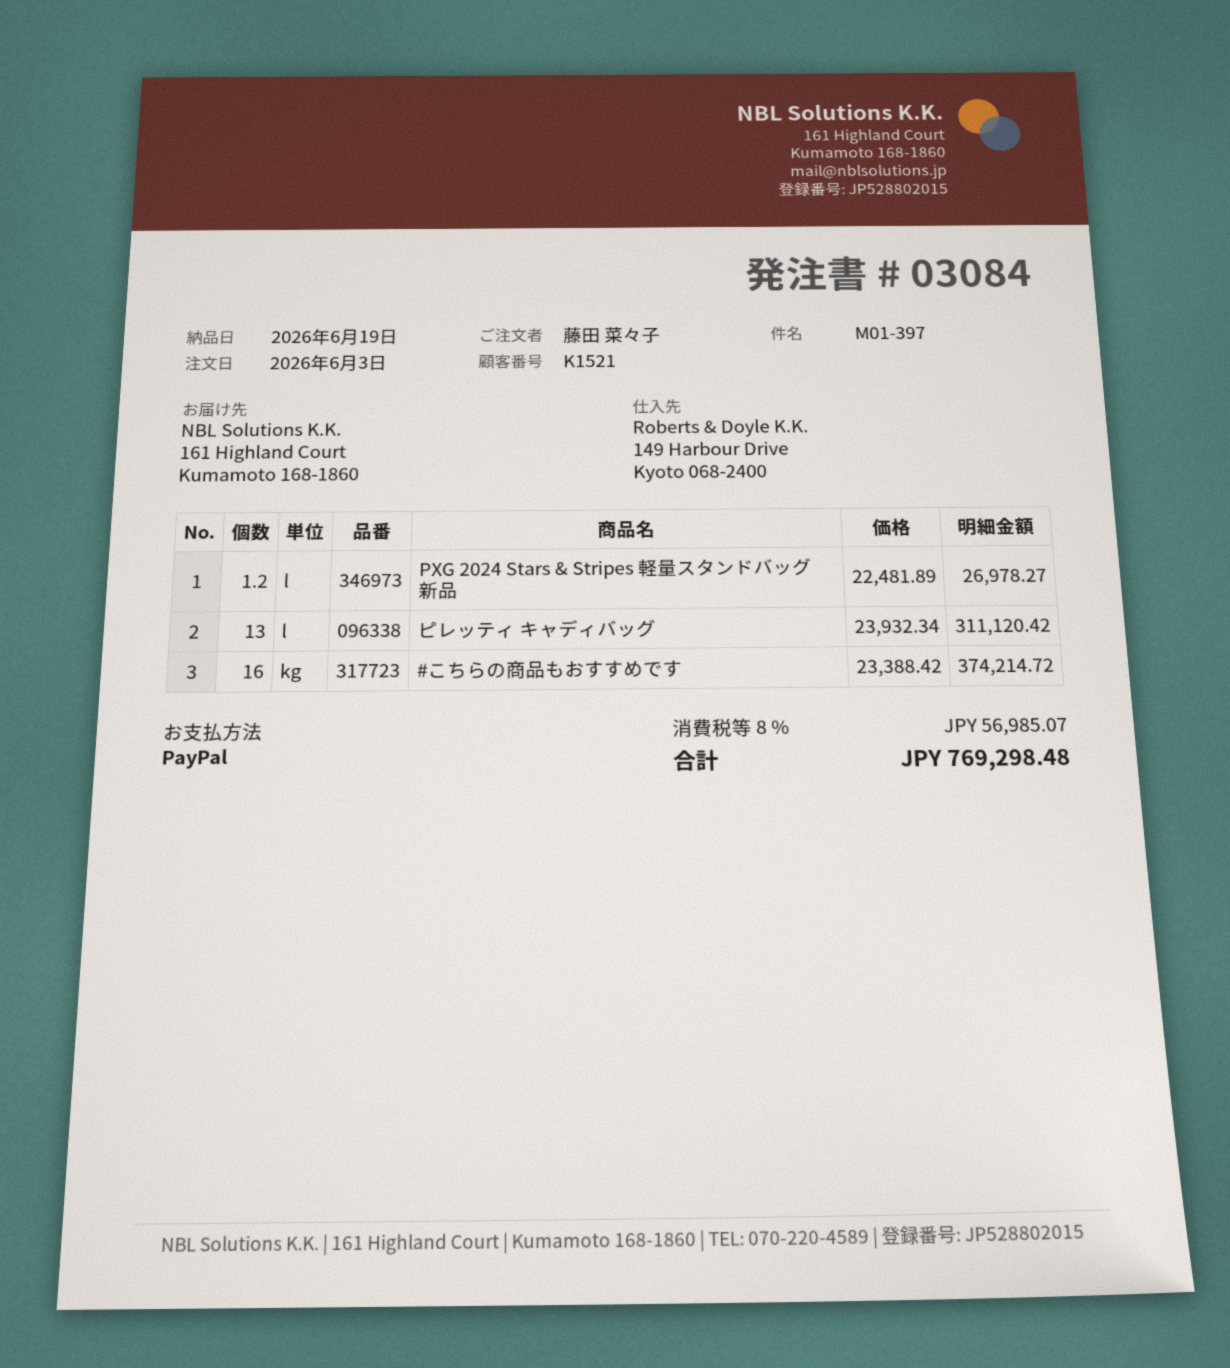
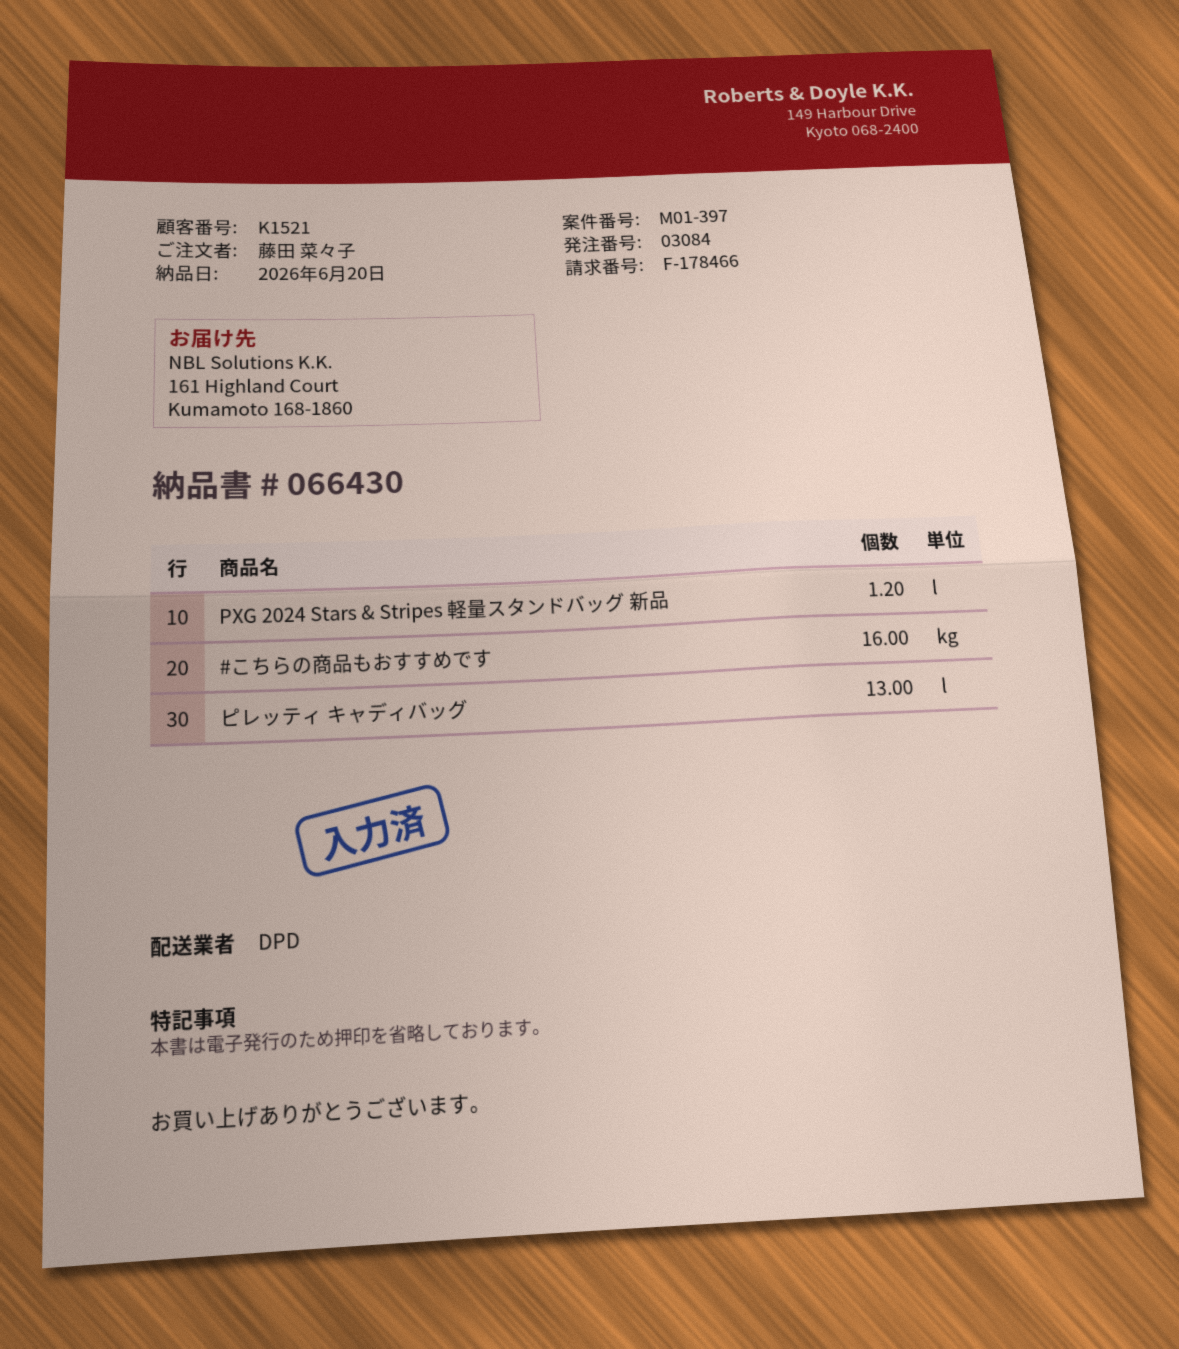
delivery date: 2026-06-19 -> 2026-06-20

